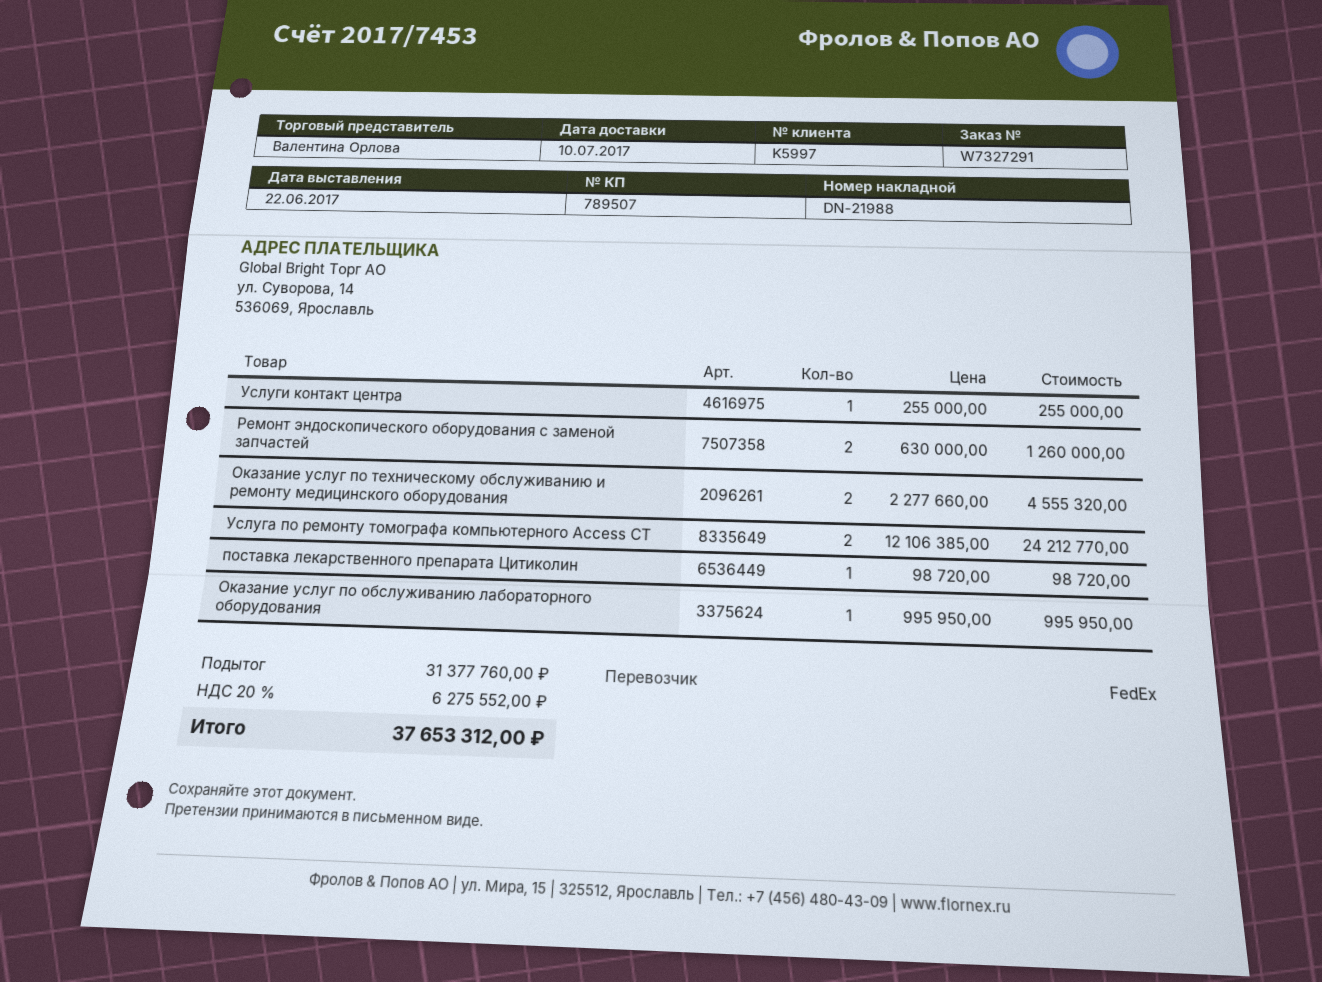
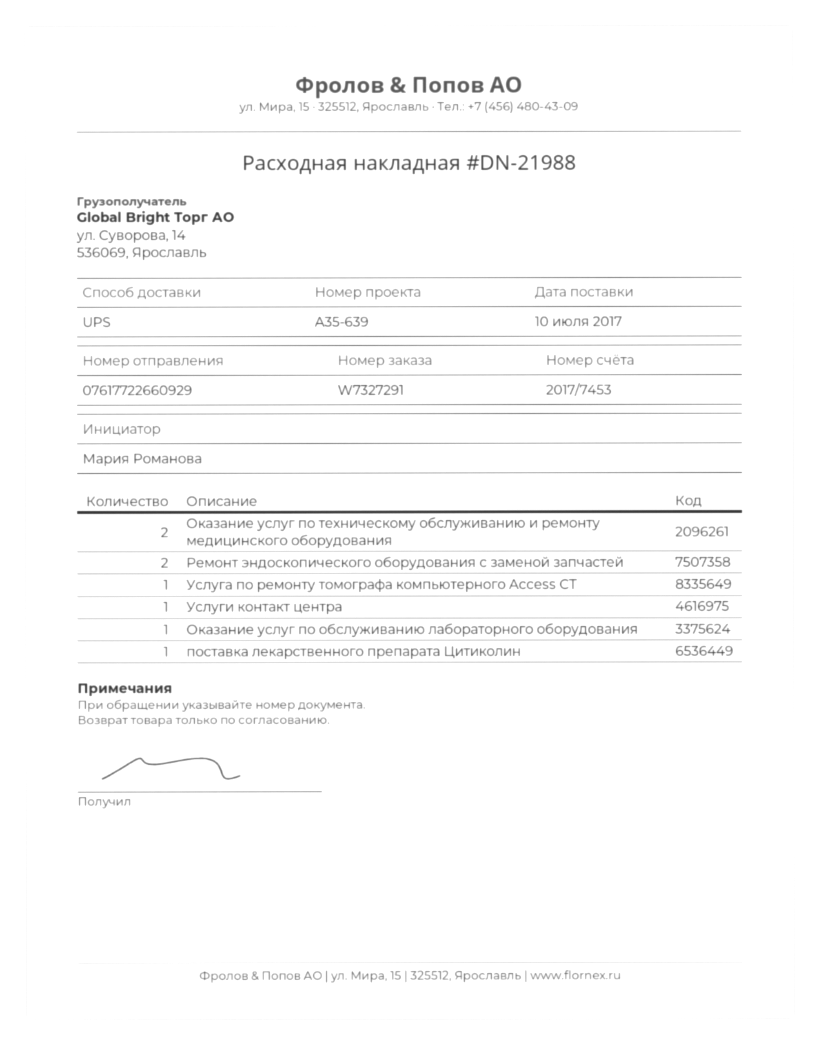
shipping method: FedEx -> UPS
Услуга по ремонту томографа компьютерного Access CT: 2 -> 1

